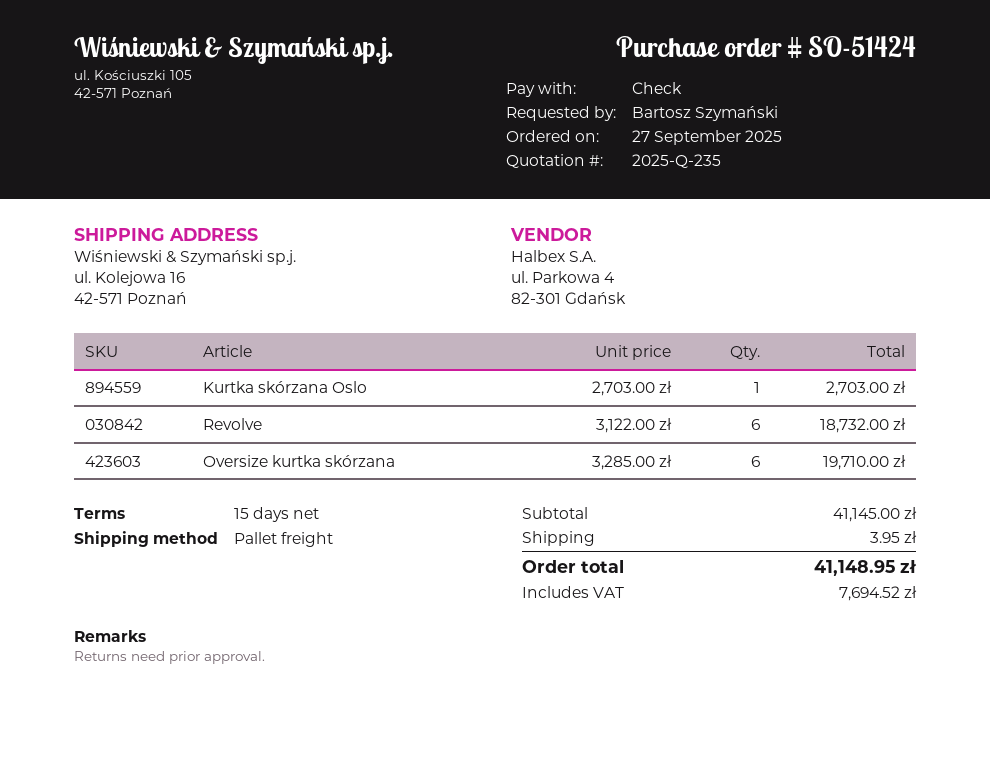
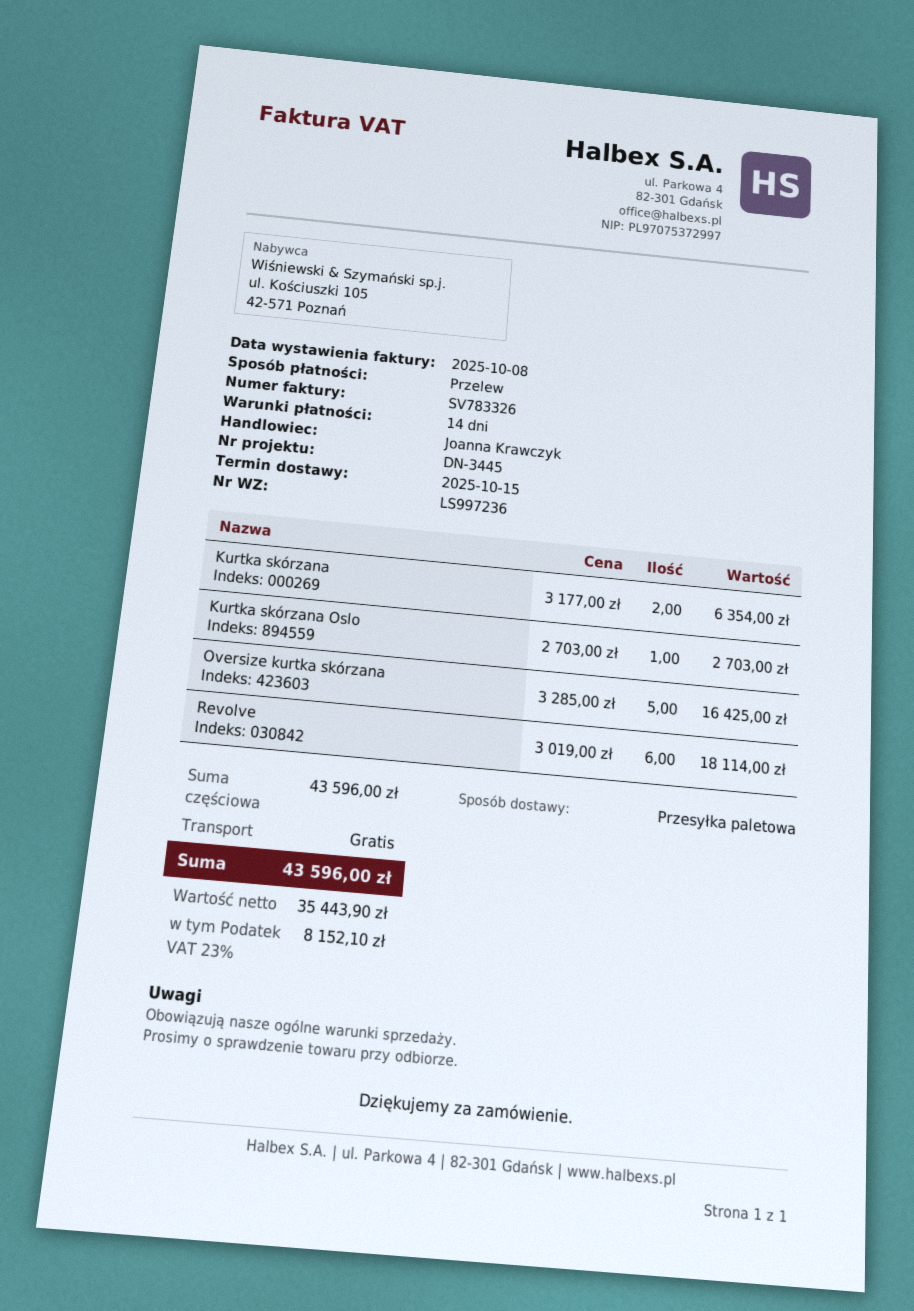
payment terms: 15 days -> 14 days
payment method: cheque -> bank transfer
Revolve: 6 x 3122.00 = 18732.00 -> 6 x 3019.00 = 18114.00
Oversize kurtka skórzana: 6 x 3285.00 = 19710.00 -> 5 x 3285.00 = 16425.00
Kurtka skórzana: none -> 2 x 3177.00 = 6354.00
subtotal: 41145.00 -> 43596.00
shipping: 3.95 -> 0.00
tax: 7694.52 -> 8152.10
total: 41148.95 -> 43596.00

